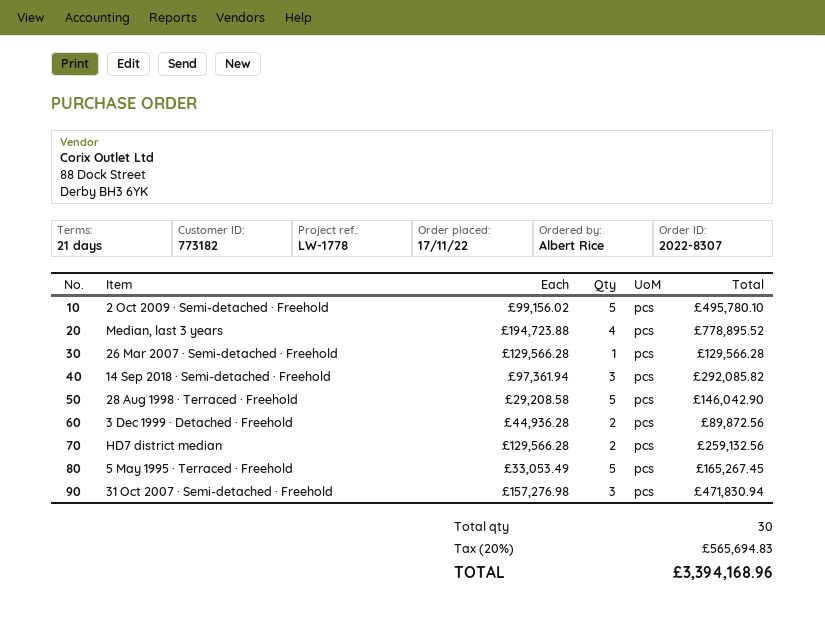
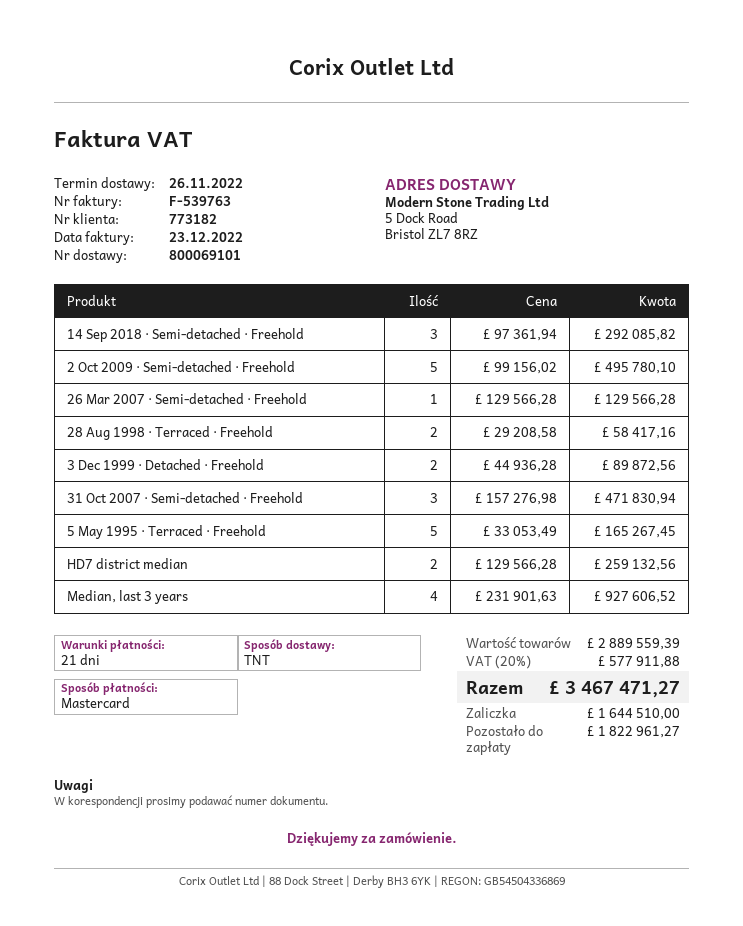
Median, last 3 years: 4 x 194723.88 = 778895.52 -> 4 x 231901.63 = 927606.52
28 Aug 1998 · Terraced · Freehold: 5 x 29208.58 = 146042.90 -> 2 x 29208.58 = 58417.16
tax: 20% = 565694.83 -> 20% = 577911.88
total: 3394168.96 -> 3467471.27

